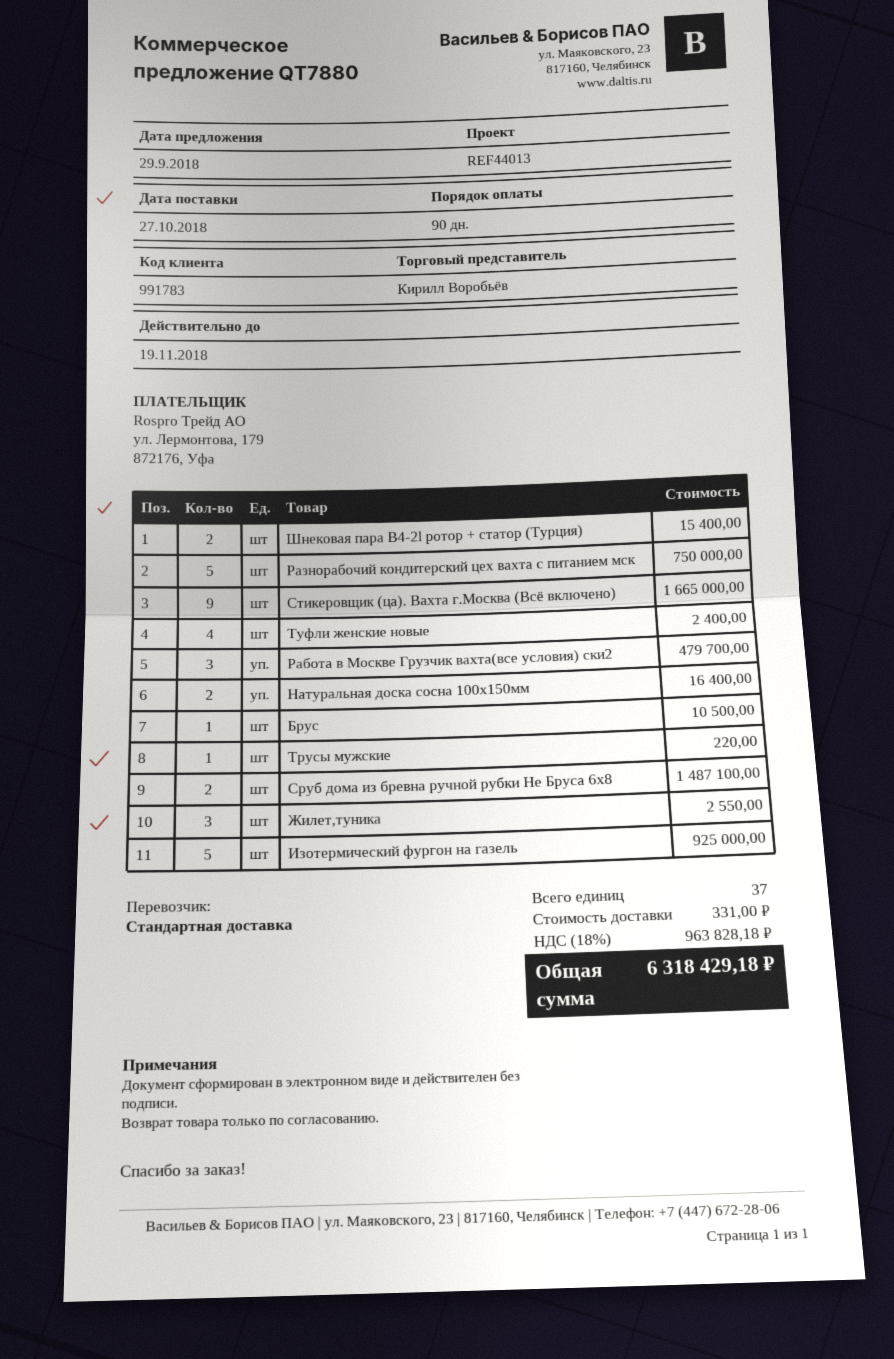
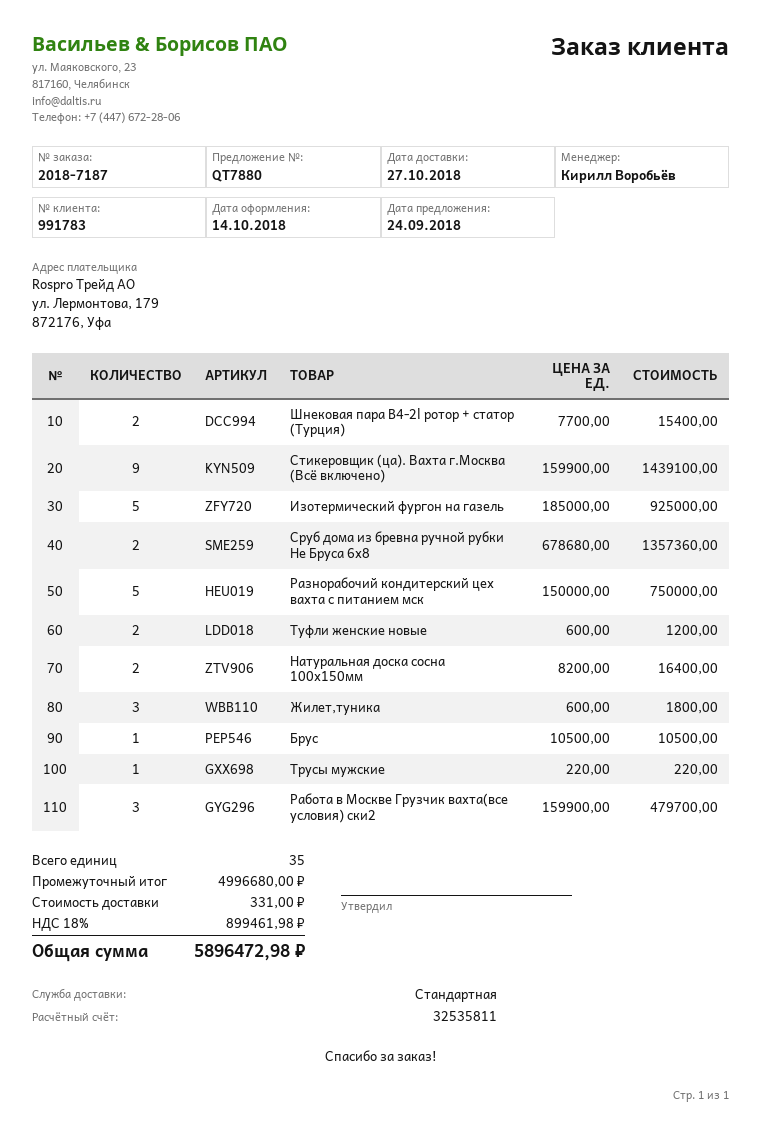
quote date: 2018-09-29 -> 2018-09-24
Стикеровщик (ца). Вахта г.Москва (Всё включено): 9 for 1665000.00 -> 9 for 1439100.00
Туфли женские новые: 4 for 2400.00 -> 2 for 1200.00
Сруб дома из бревна ручной рубки Не Бруса 6x8: 2 for 1487100.00 -> 2 for 1357360.00
Жилет,туника: 3 for 2550.00 -> 3 for 1800.00
total quantity: 37 -> 35
tax: 18% = 963828.18 -> 18% = 899461.98
total: 6318429.18 -> 5896472.98

